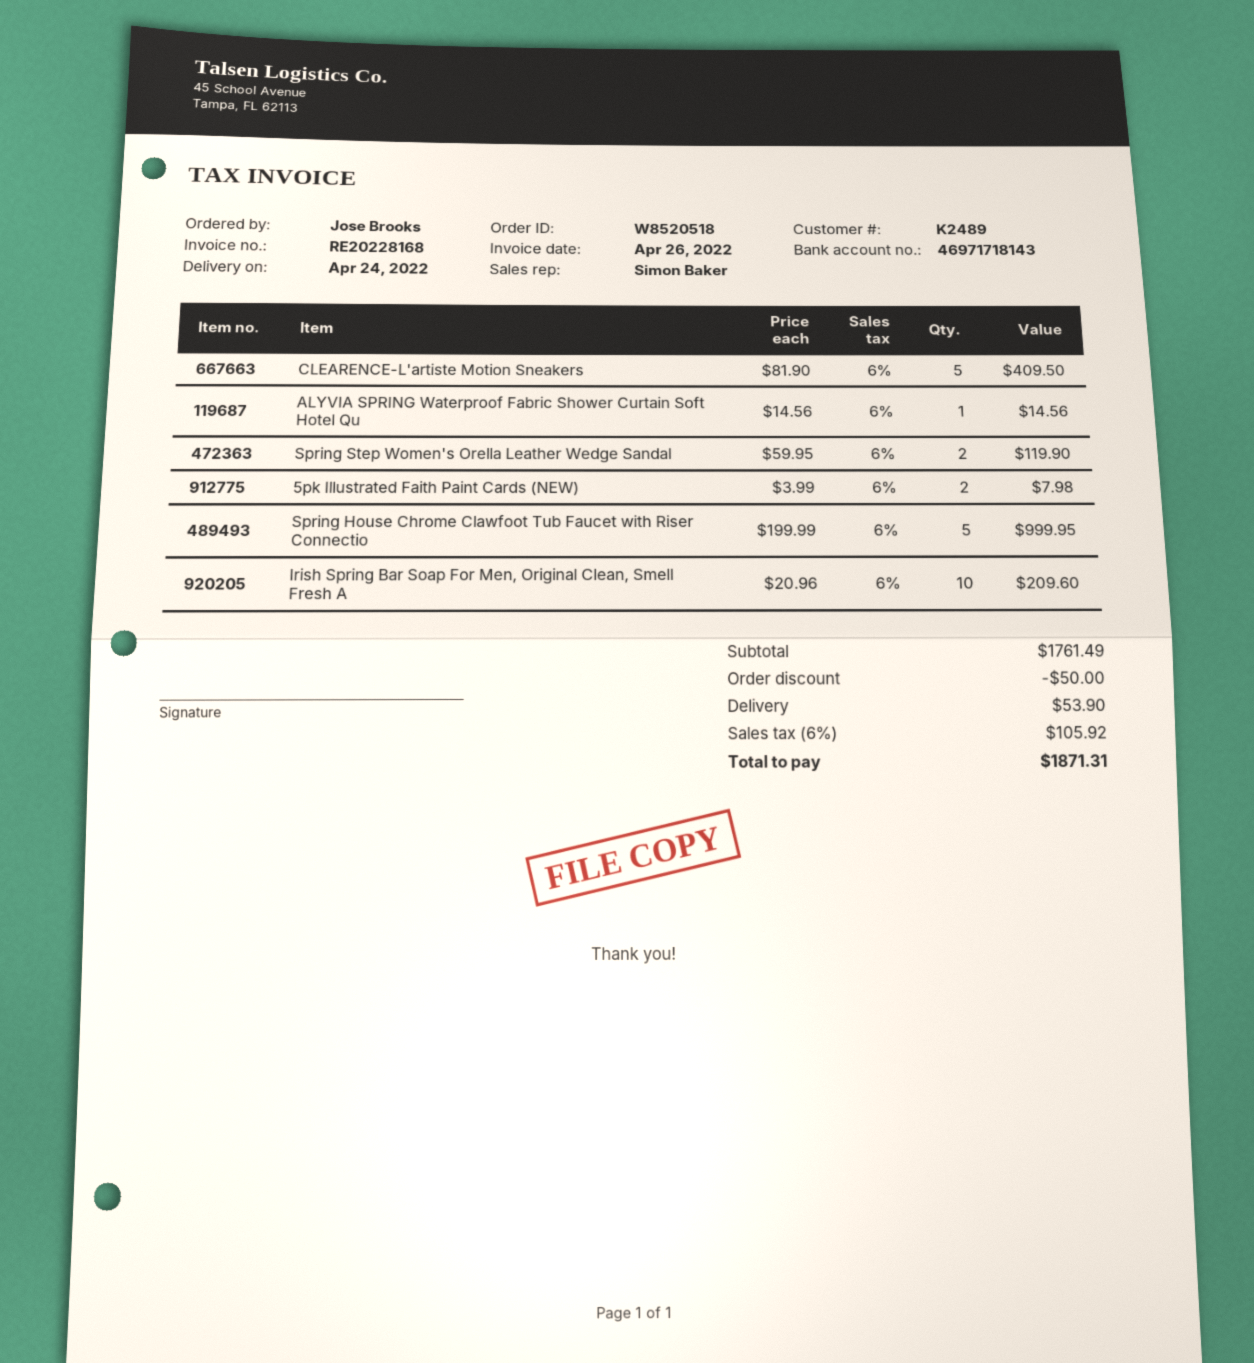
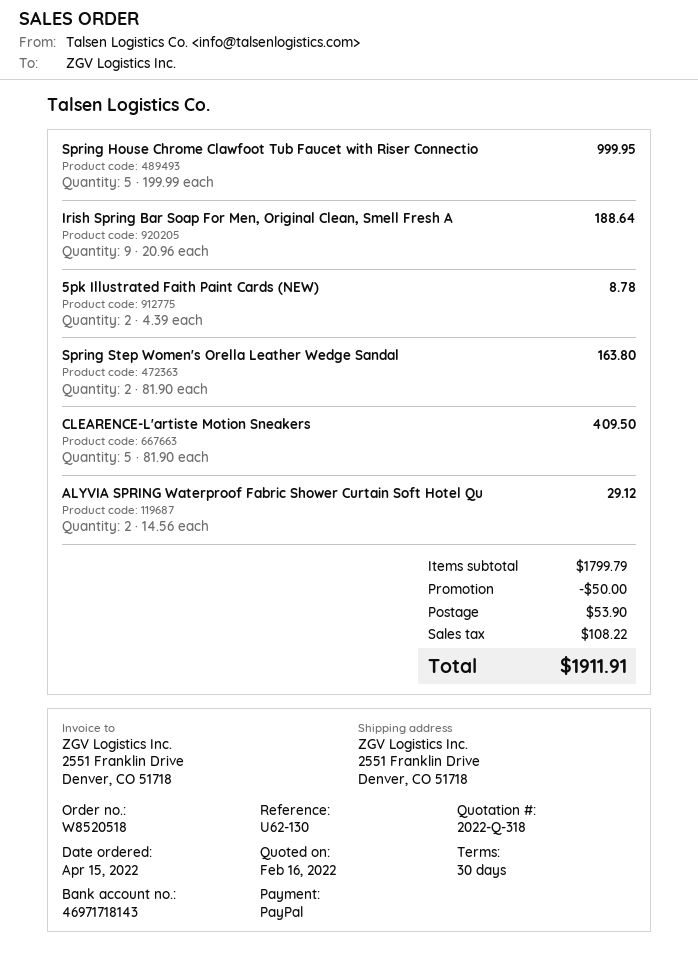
ALYVIA SPRING Waterproof Fabric Shower Curtain Soft Hotel Qu: 1 x 14.56 = 14.56 -> 2 x 14.56 = 29.12
Spring Step Women's Orella Leather Wedge Sandal: 2 x 59.95 = 119.90 -> 2 x 81.90 = 163.80
5pk Illustrated Faith Paint Cards (NEW): 2 x 3.99 = 7.98 -> 2 x 4.39 = 8.78
Irish Spring Bar Soap For Men, Original Clean, Smell Fresh A: 10 x 20.96 = 209.60 -> 9 x 20.96 = 188.64
subtotal: 1761.49 -> 1799.79
tax: 105.92 -> 108.22
total: 1871.31 -> 1911.91

